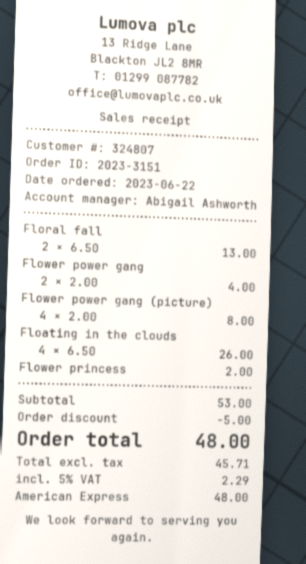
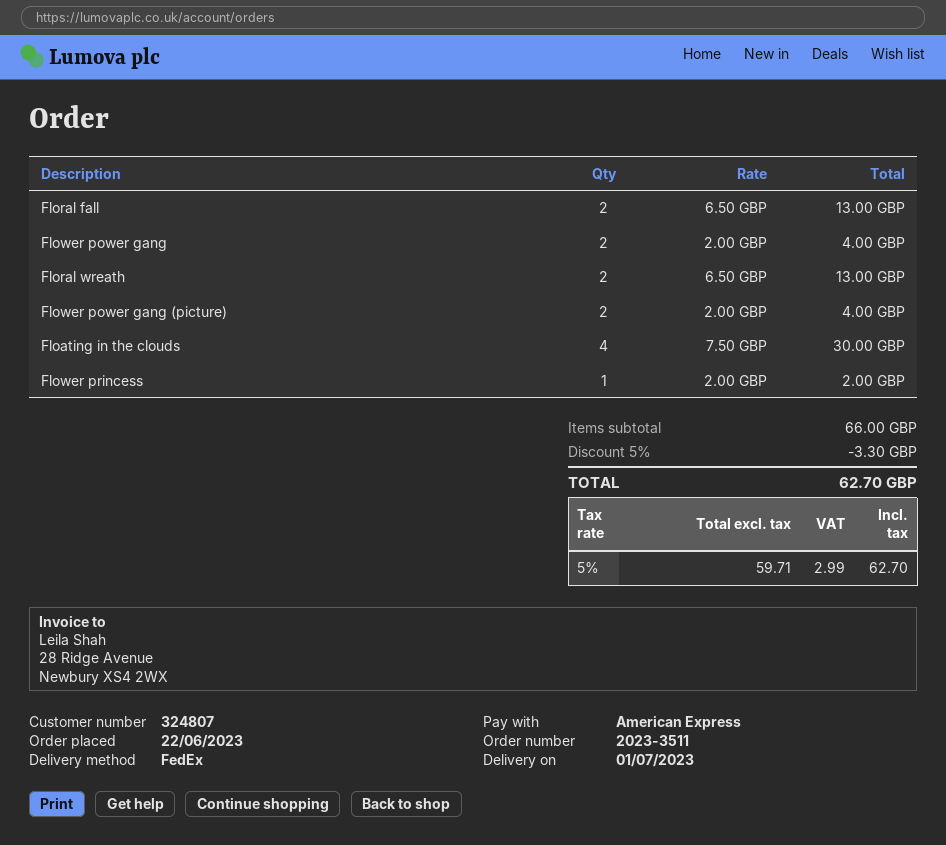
order number: 2023-3151 -> 2023-3511
Flower power gang (picture): 4 x 2.00 = 8.00 -> 2 x 2.00 = 4.00
Floating in the clouds: 4 x 6.50 = 26.00 -> 4 x 7.50 = 30.00
Floral wreath: none -> 2 x 6.50 = 13.00
subtotal: 53.00 -> 66.00
discount: 5.00 -> 3.30
net: 45.71 -> 59.71
tax: 5% = 2.29 -> 5% = 2.99
total: 48.00 -> 62.70

